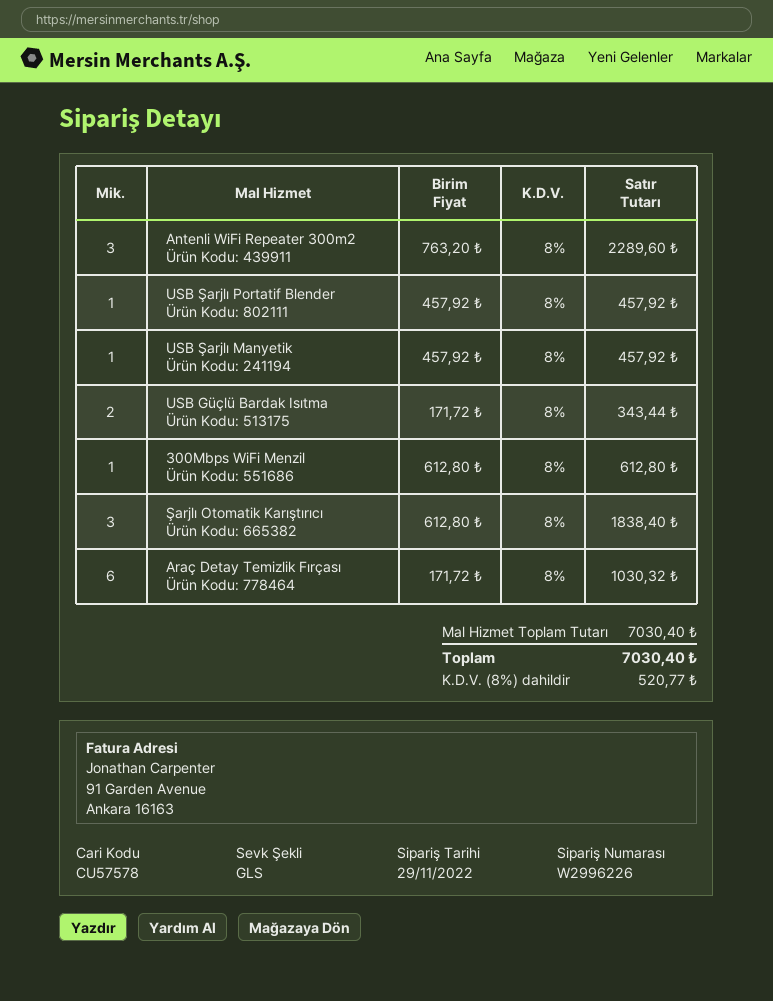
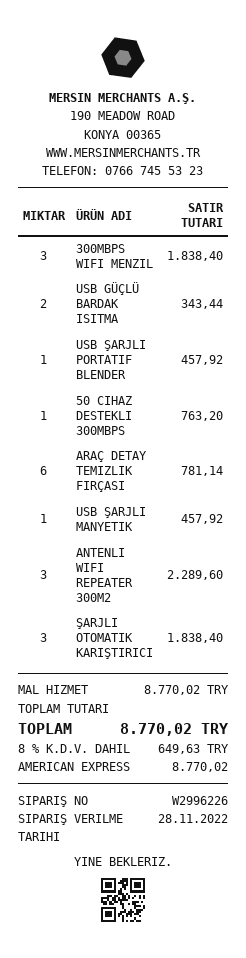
order date: 2022-11-29 -> 2022-11-28
300Mbps WiFi Menzil: 1 for 612.80 -> 3 for 1838.40
Araç Detay Temizlik Fırçası: 6 for 1030.32 -> 6 for 781.14
50 CIHAZ DESTEKLI 300MBPS: none -> 1 for 763.20
subtotal: 7030.40 -> 8770.02
tax: 8% = 520.77 -> 8% = 649.63
total: 7030.40 -> 8770.02

